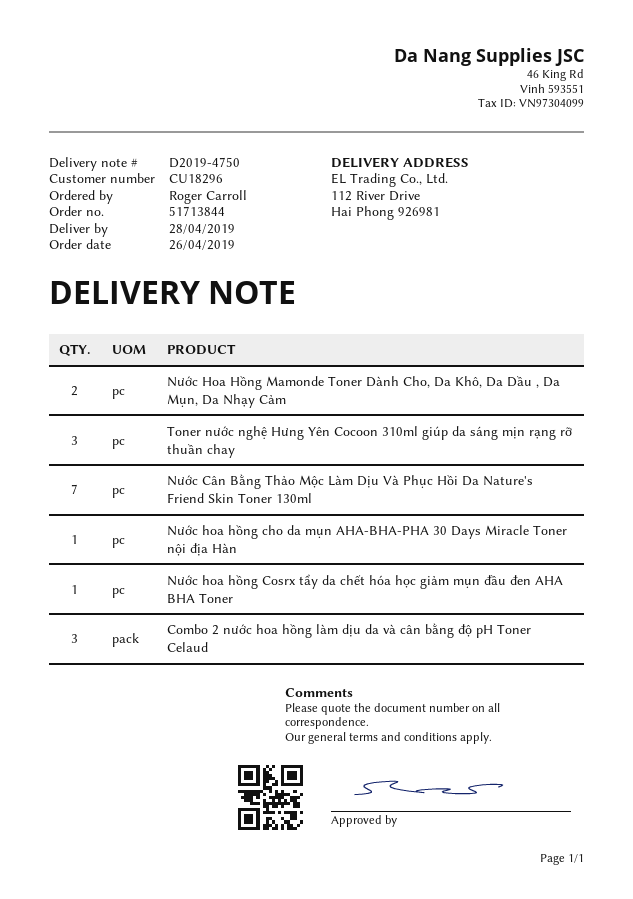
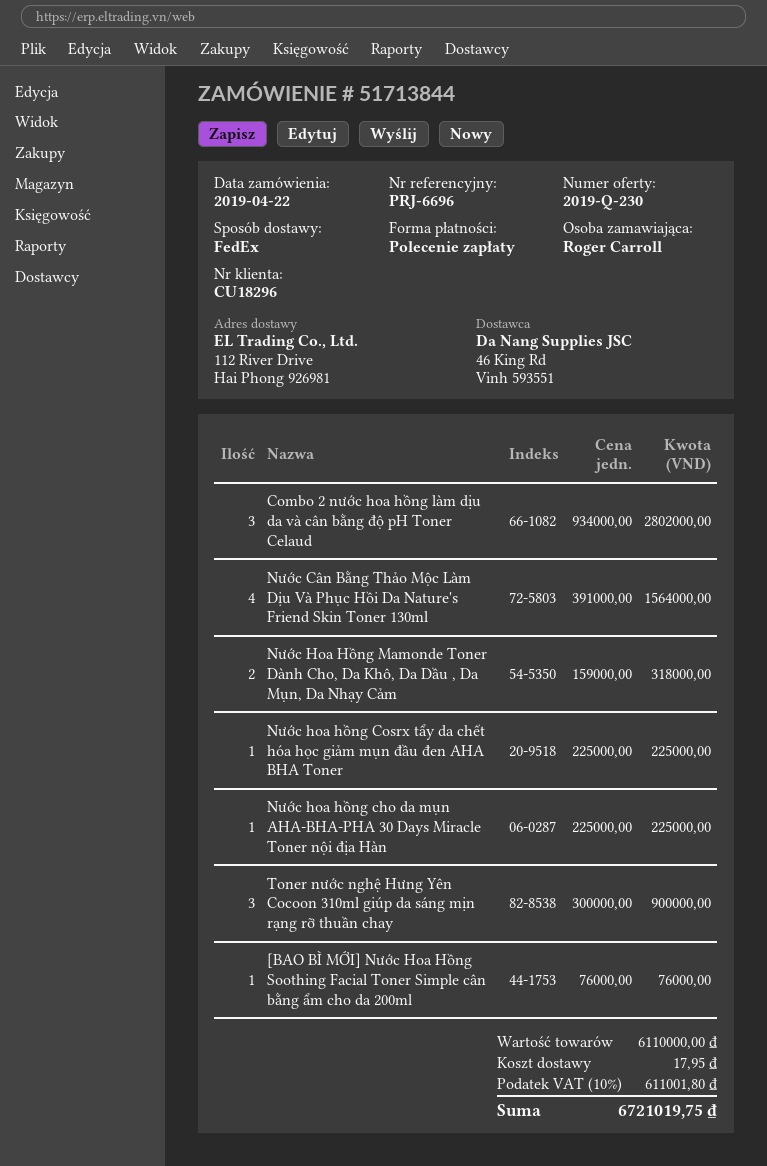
order date: 2019-04-26 -> 2019-04-22
Nước Cân Bằng Thảo Mộc Làm Dịu Và Phục Hồi Da Nature's Friend Skin Toner 130ml: 7 -> 4
[BAO BÌ MỚI] Nước Hoa Hồng Soothing Facial Toner Simple cân bằng ẩm cho da 200ml: none -> 1

